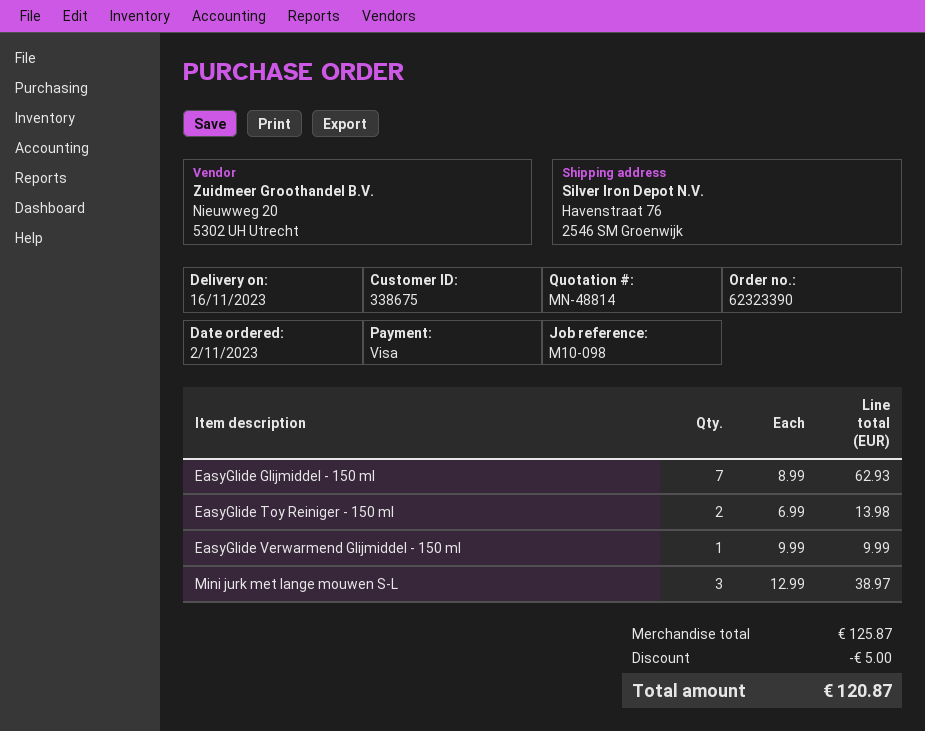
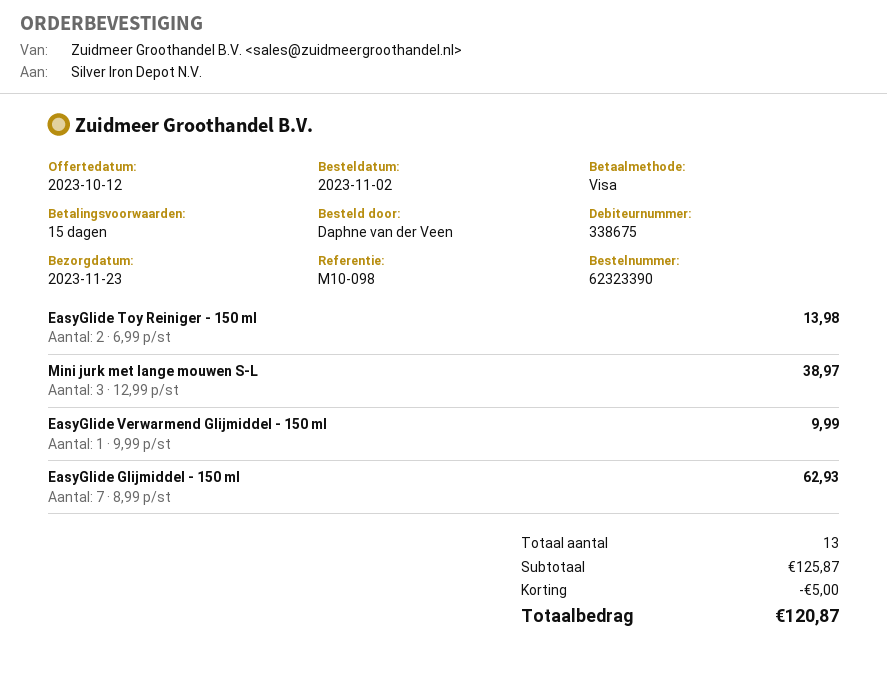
delivery date: 2023-11-16 -> 2023-11-23

